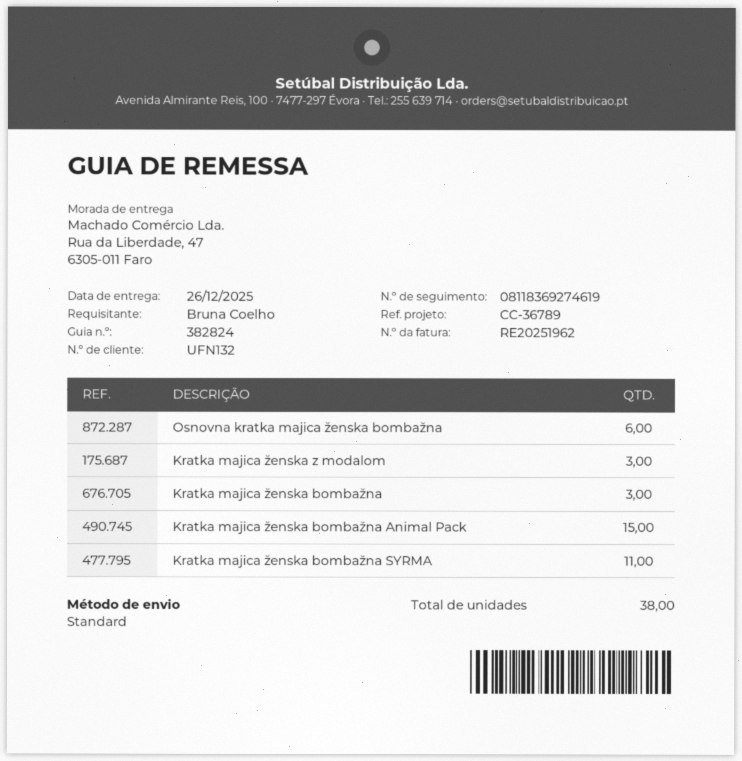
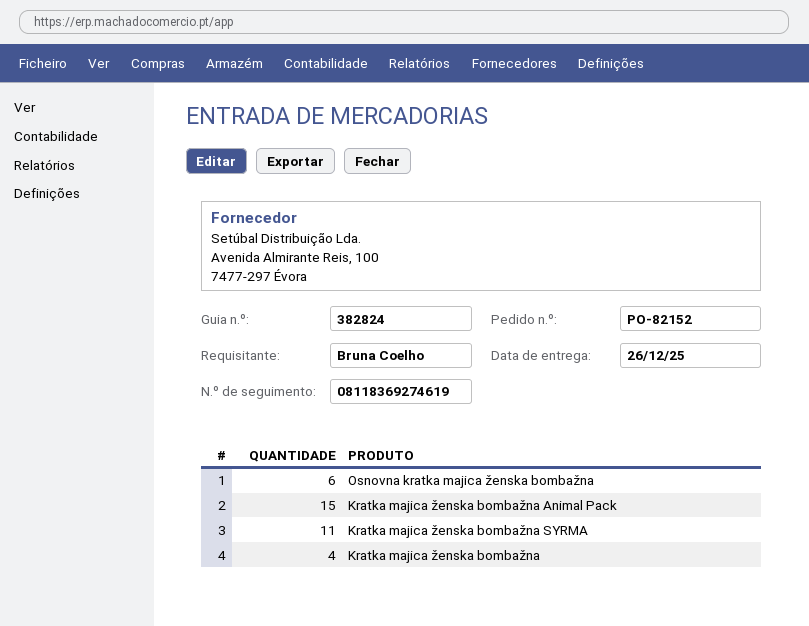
Kratka majica ženska z modalom: 3 -> none
Kratka majica ženska bombažna: 3 -> 4

